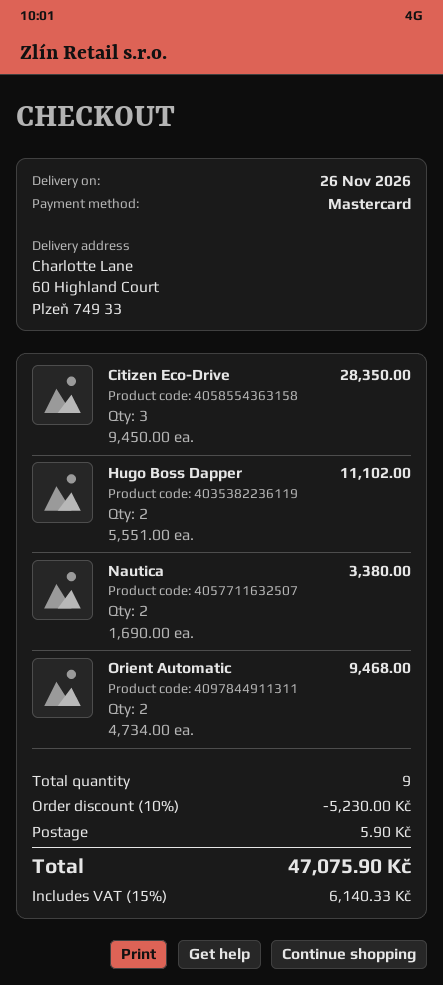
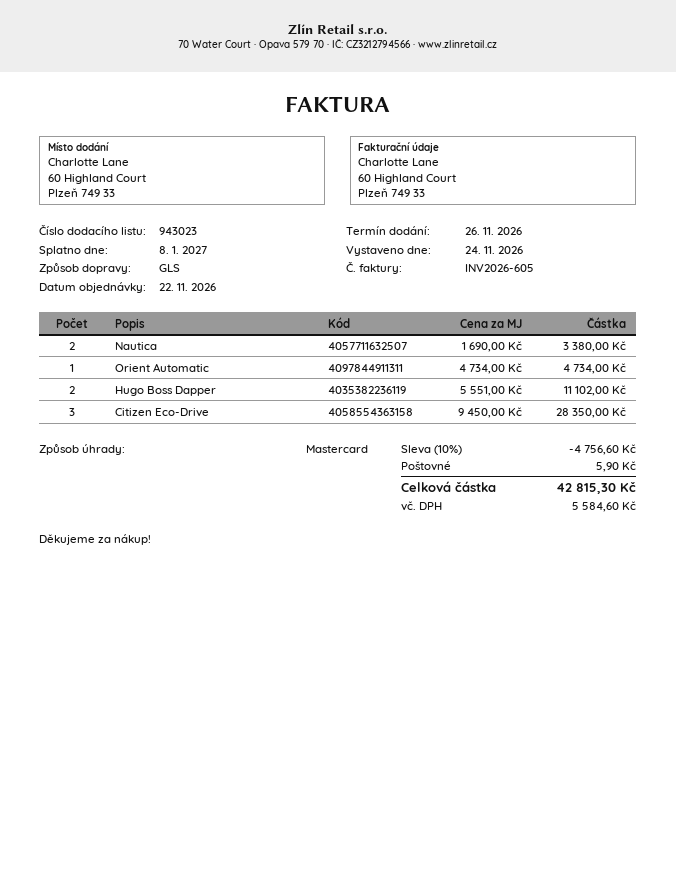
Orient Automatic: 2 x 4734.00 = 9468.00 -> 1 x 4734.00 = 4734.00
discount: 10% = 5230.00 -> 10% = 4756.60
tax: 6140.33 -> 5584.60
total: 47075.90 -> 42815.30

